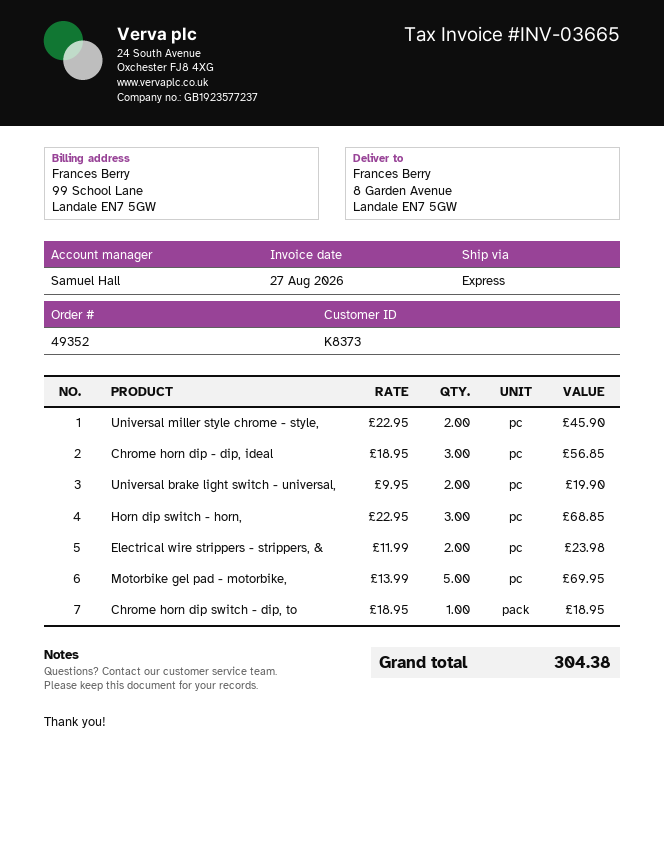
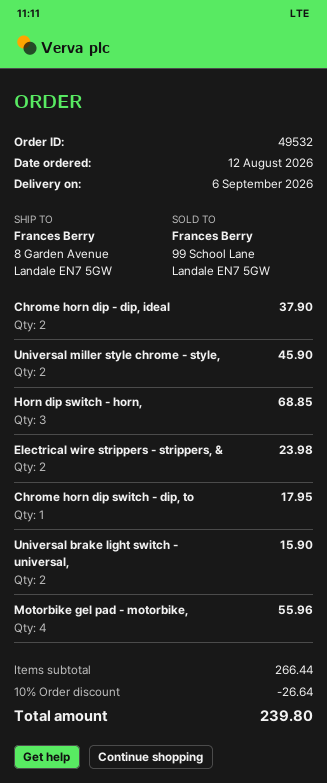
order number: 49352 -> 49532
Chrome horn dip - dip, ideal: 3 for 56.85 -> 2 for 37.90
Universal brake light switch - universal,: 2 for 19.90 -> 2 for 15.90
Motorbike gel pad - motorbike,: 5 for 69.95 -> 4 for 55.96
Chrome horn dip switch - dip, to: 1 for 18.95 -> 1 for 17.95
discount: none -> 10% = 26.64
total: 304.38 -> 239.80

